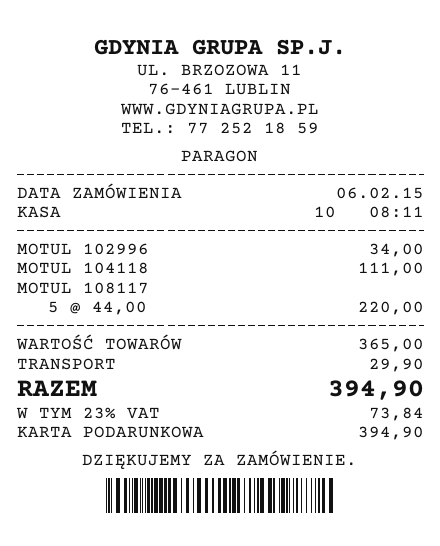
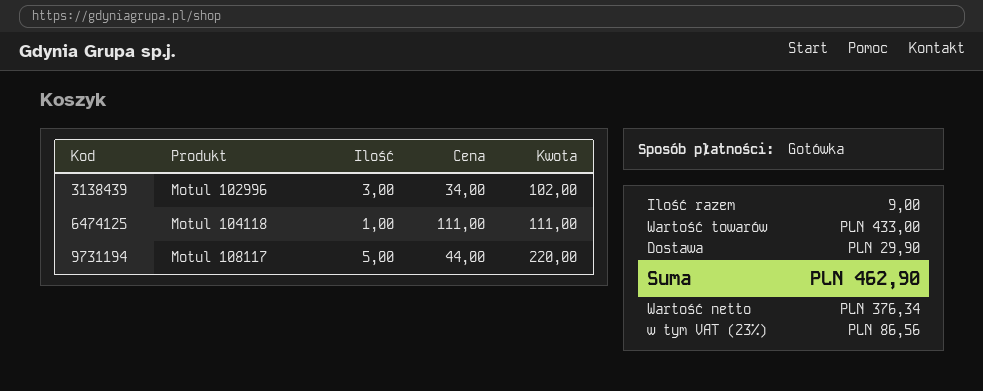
payment method: gift card -> cash
MOTUL 102996: 1 x 34.00 = 34.00 -> 3 x 34.00 = 102.00
subtotal: 365.00 -> 433.00
tax: 23% = 73.84 -> 23% = 86.56
total: 394.90 -> 462.90

